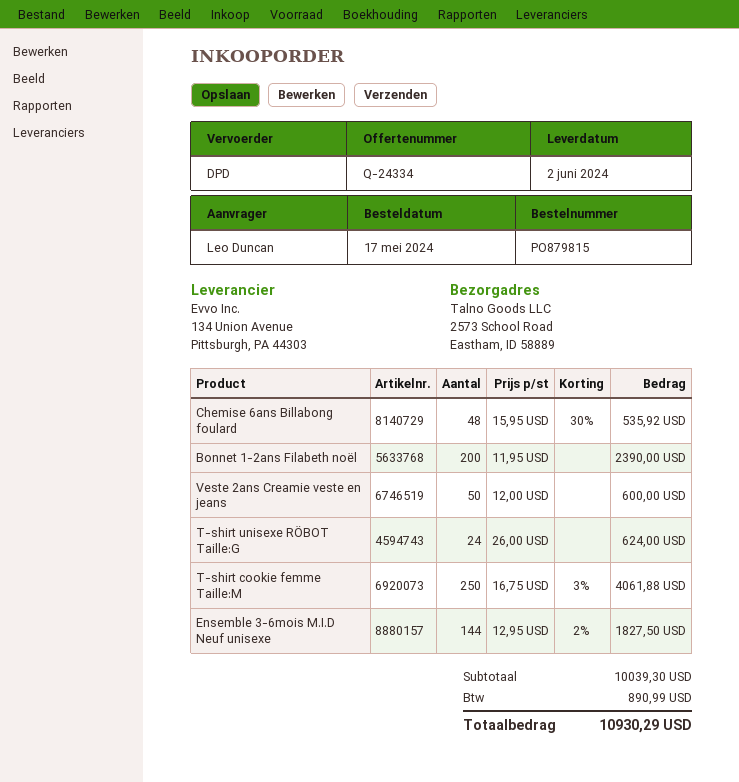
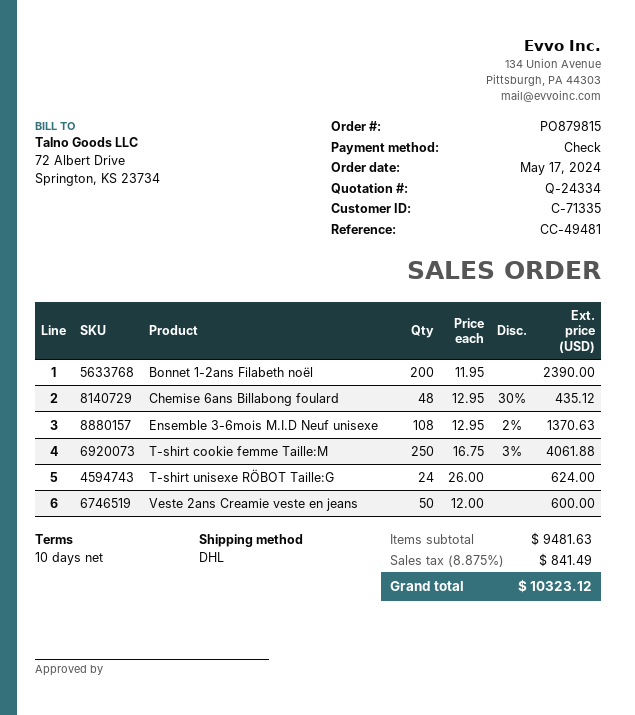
shipping method: DPD -> DHL
Chemise 6ans Billabong foulard: 48 x 15.95 - 30% = 535.92 -> 48 x 12.95 - 30% = 435.12
Ensemble 3-6mois M.I.D Neuf unisexe: 144 x 12.95 - 2% = 1827.50 -> 108 x 12.95 - 2% = 1370.63
subtotal: 10039.30 -> 9481.63
tax: 890.99 -> 841.49
total: 10930.29 -> 10323.12

